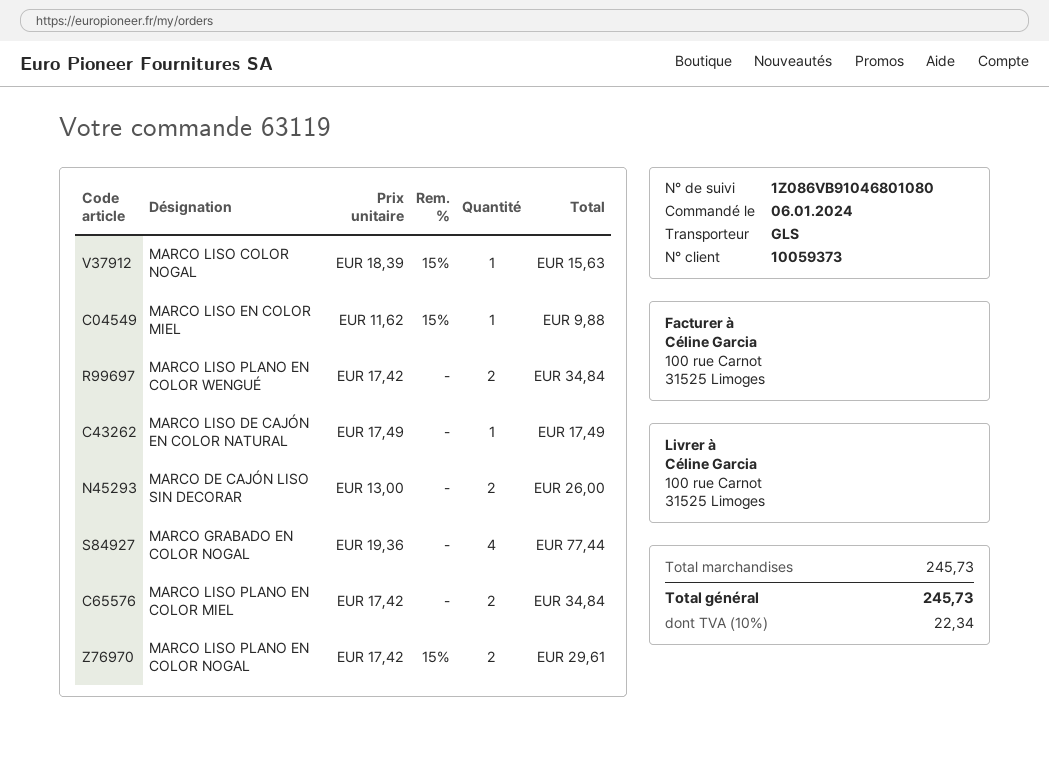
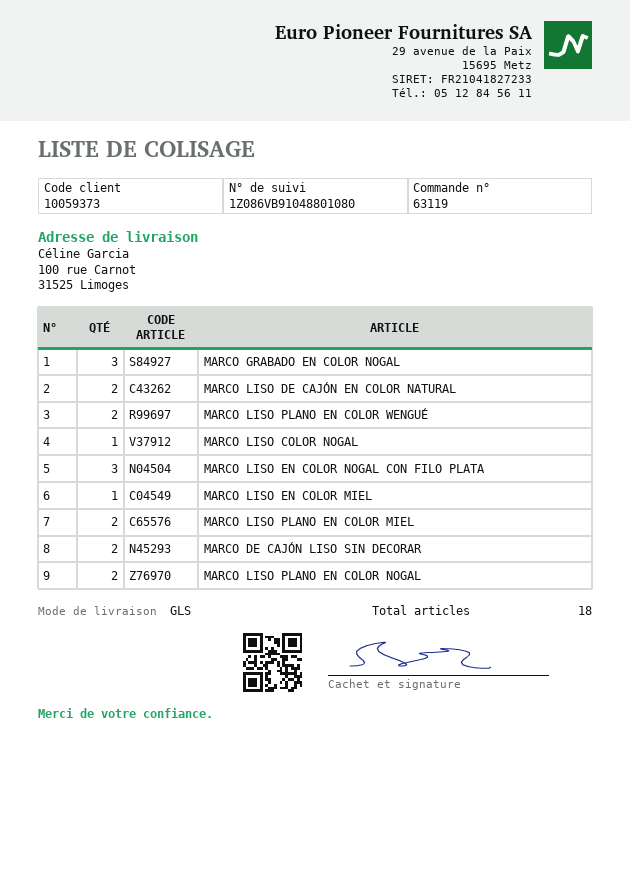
tracking number: 1Z086VB91046801080 -> 1Z086VB91048801080
MARCO LISO DE CAJÓN EN COLOR NATURAL: 1 -> 2
MARCO GRABADO EN COLOR NOGAL: 4 -> 3
MARCO LISO EN COLOR NOGAL CON FILO PLATA: none -> 3

